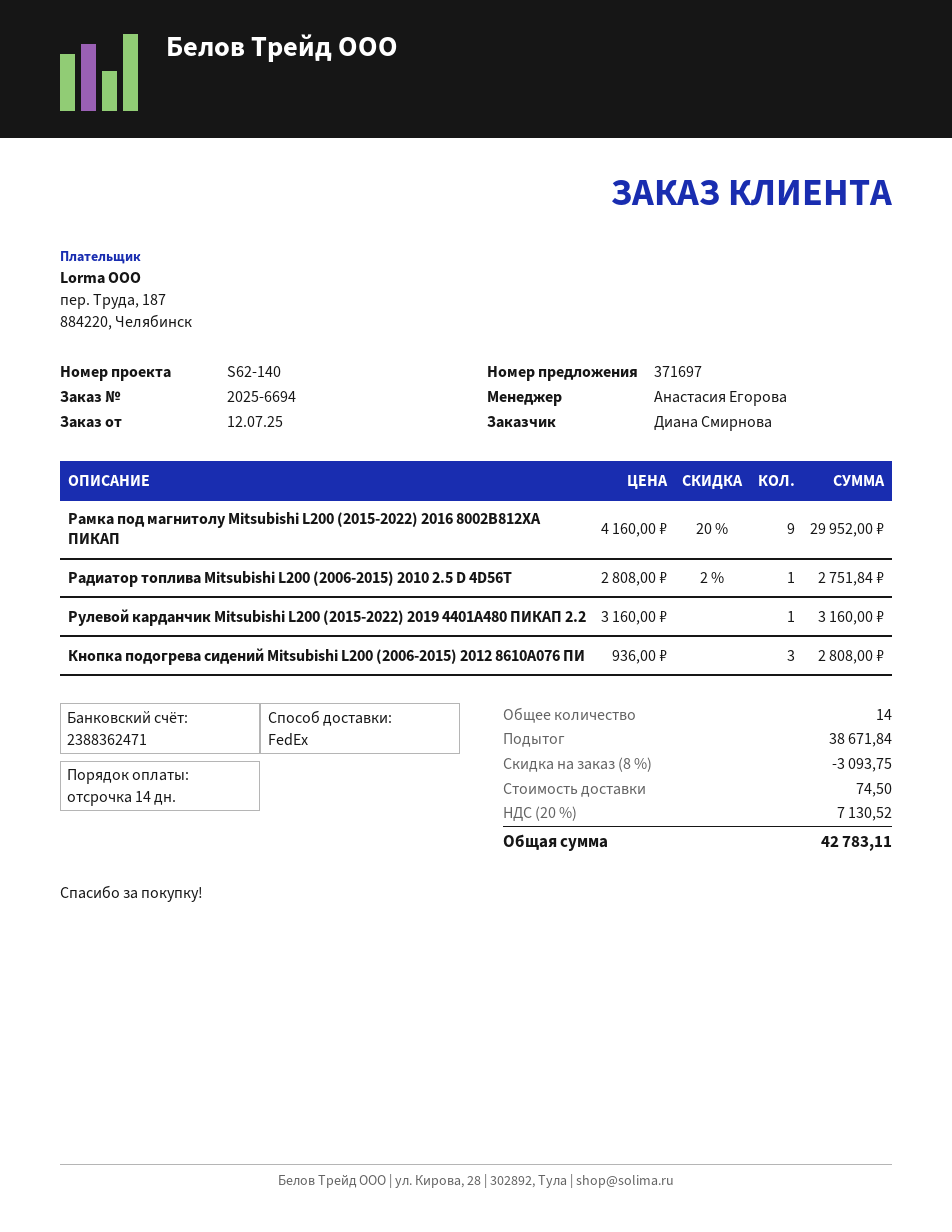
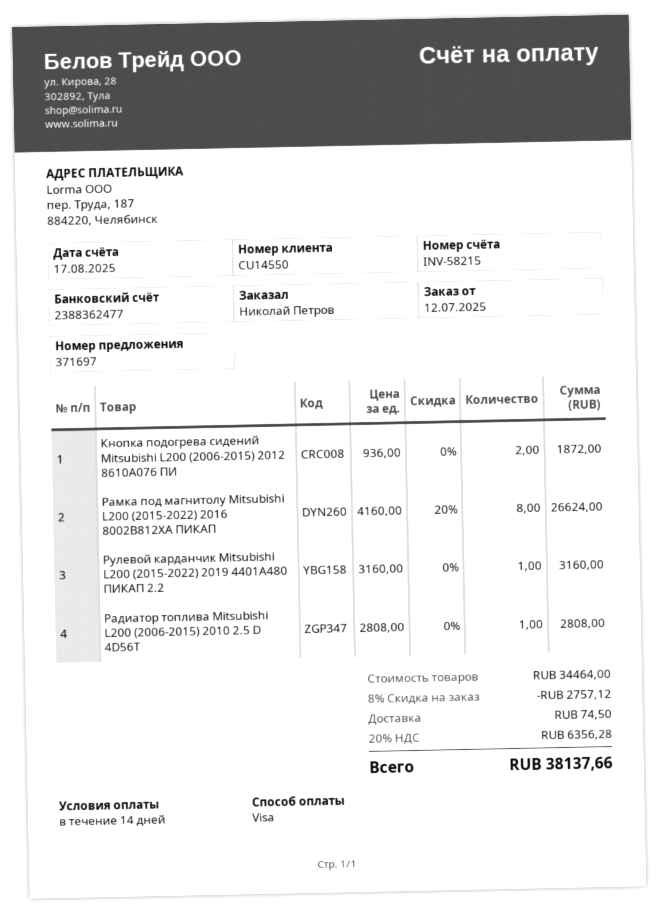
ordered by: Диана Смирнова -> Николай Петров
bank account: 2388362471 -> 2388362477
Рамка под магнитолу Mitsubishi L200 (2015-2022) 2016 8002B812XA ПИКАП: 9 x 4160.00 - 20% = 29952.00 -> 8 x 4160.00 - 20% = 26624.00
Радиатор топлива Mitsubishi L200 (2006-2015) 2010 2.5 D 4D56T: 1 x 2808.00 - 2% = 2751.84 -> 1 x 2808.00 = 2808.00
Кнопка подогрева сидений Mitsubishi L200 (2006-2015) 2012 8610A076 ПИ: 3 x 936.00 = 2808.00 -> 2 x 936.00 = 1872.00
subtotal: 38671.84 -> 34464.00
discount: 8% = 3093.75 -> 8% = 2757.12
tax: 20% = 7130.52 -> 20% = 6356.28
total: 42783.11 -> 38137.66

